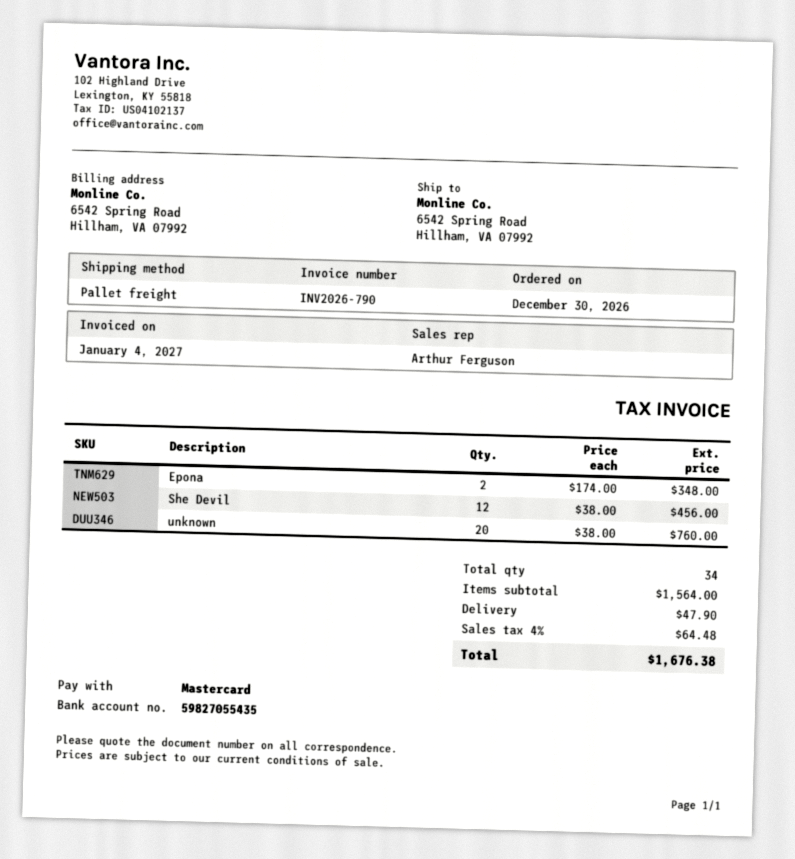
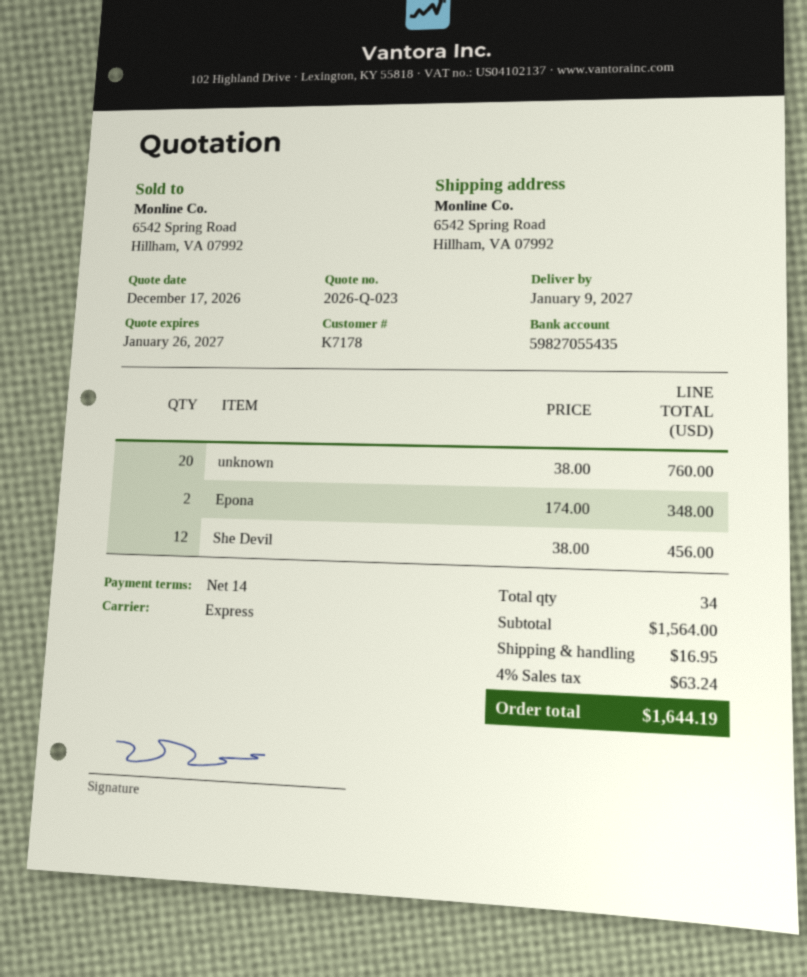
shipping method: pallet freight -> express
shipping: 47.90 -> 16.95
tax: 4% = 64.48 -> 4% = 63.24
total: 1676.38 -> 1644.19

